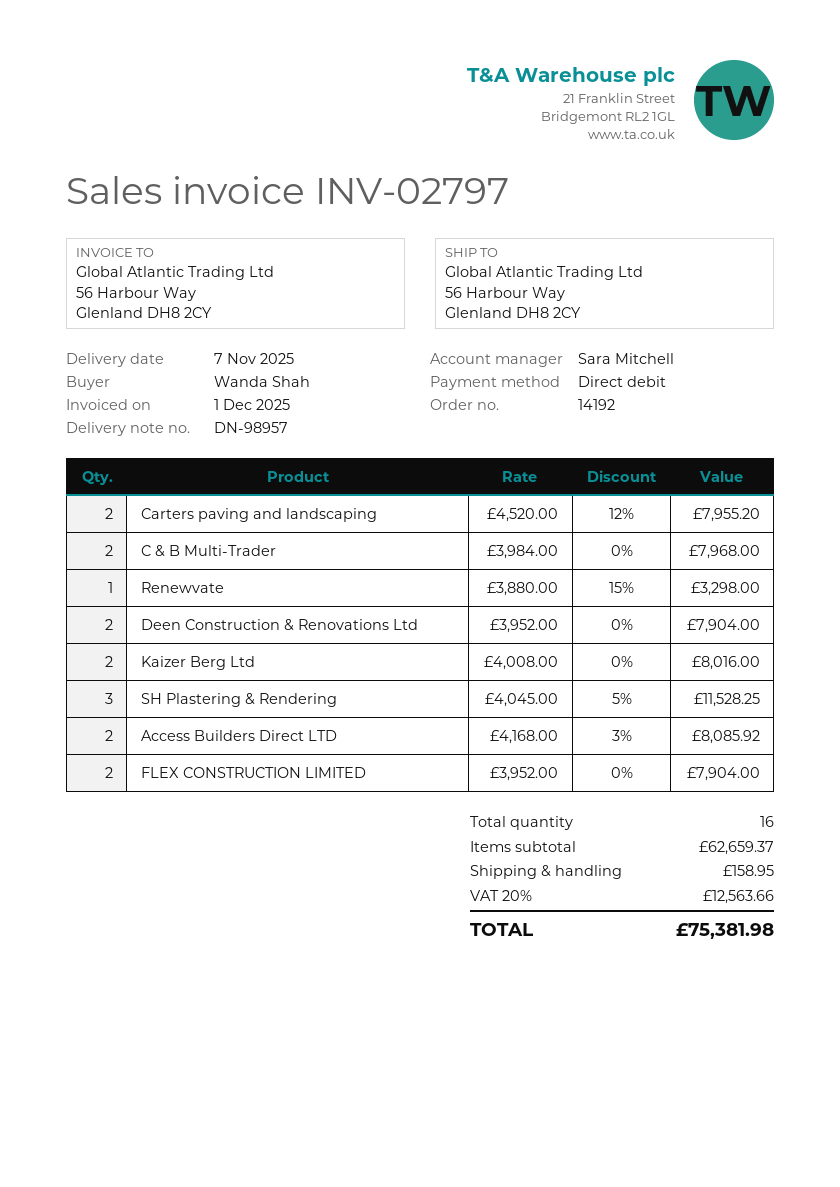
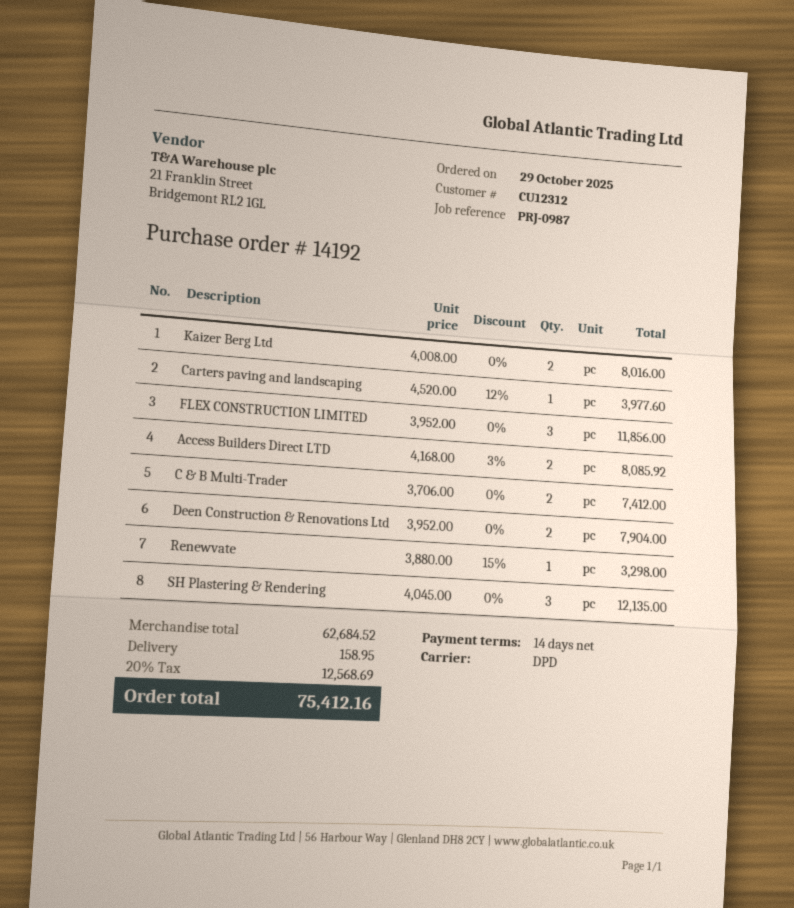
Carters paving and landscaping: 2 x 4520.00 - 12% = 7955.20 -> 1 x 4520.00 - 12% = 3977.60
C & B Multi-Trader: 2 x 3984.00 = 7968.00 -> 2 x 3706.00 = 7412.00
SH Plastering & Rendering: 3 x 4045.00 - 5% = 11528.25 -> 3 x 4045.00 = 12135.00
FLEX CONSTRUCTION LIMITED: 2 x 3952.00 = 7904.00 -> 3 x 3952.00 = 11856.00
subtotal: 62659.37 -> 62684.52
tax: 20% = 12563.66 -> 20% = 12568.69
total: 75381.98 -> 75412.16

